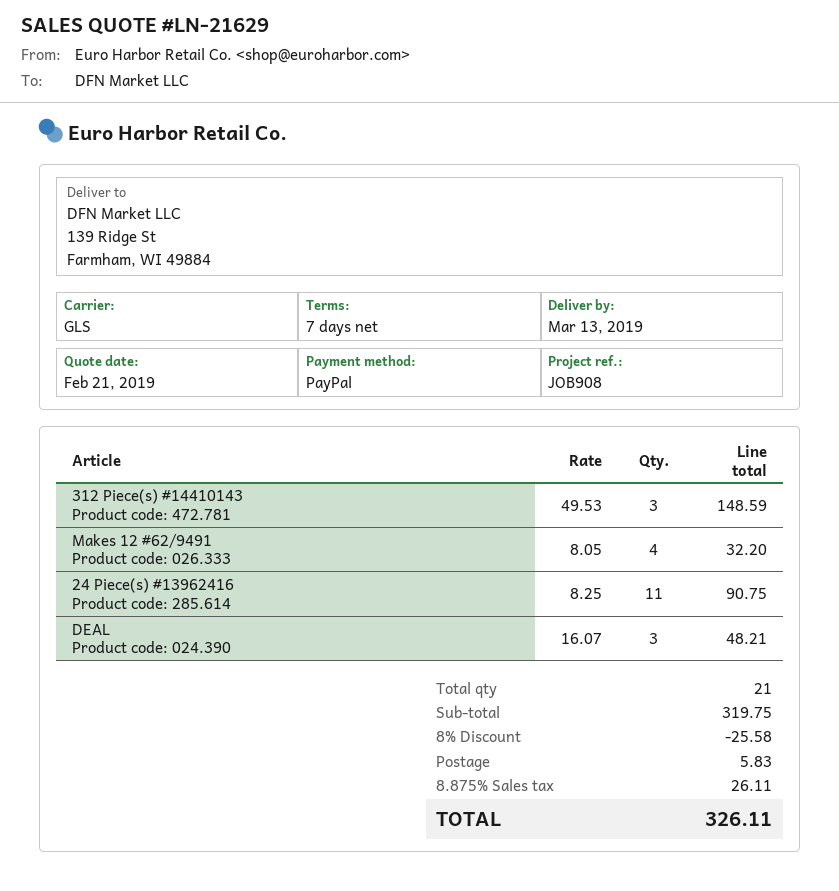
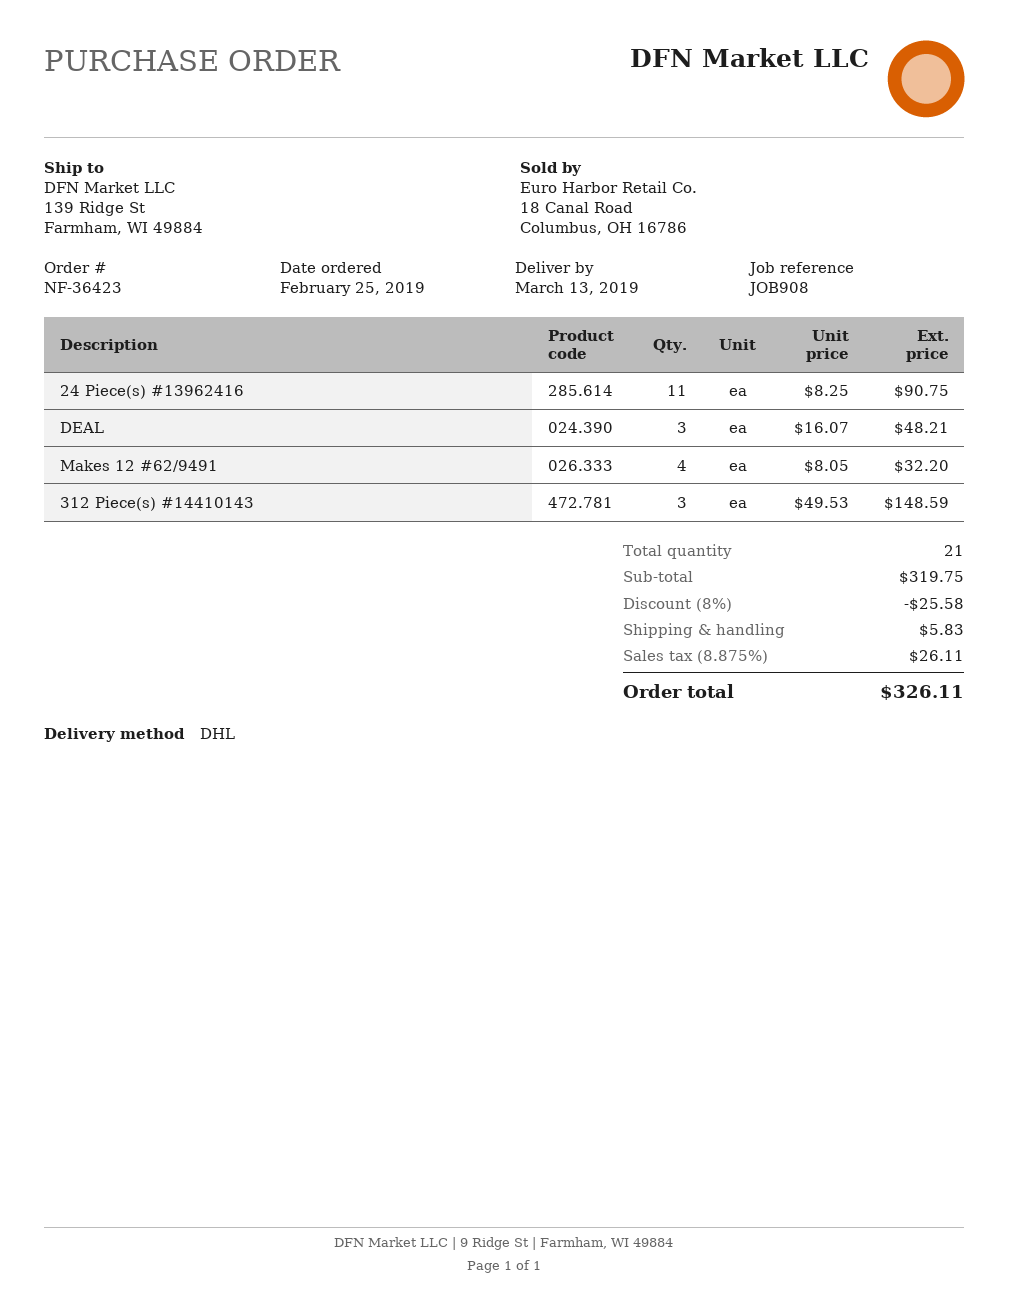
shipping method: GLS -> DHL

